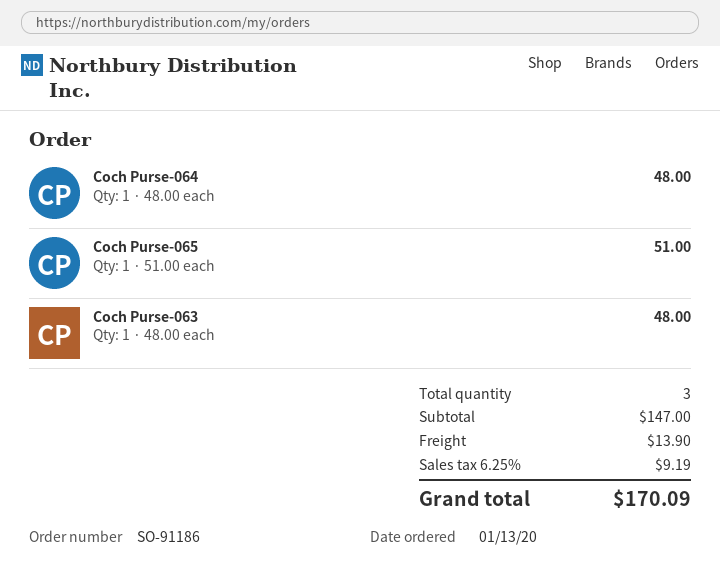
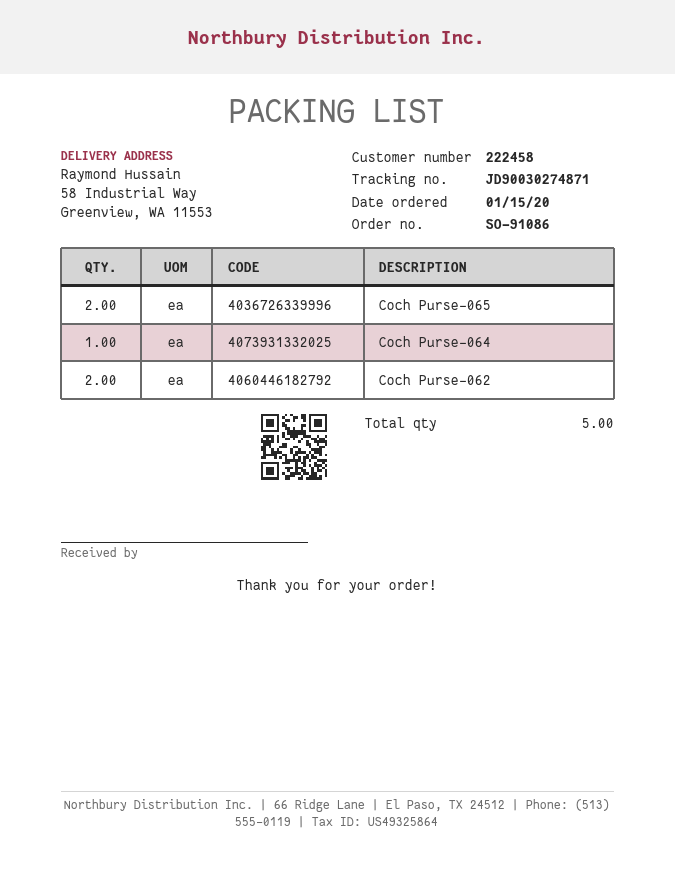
order number: SO-91186 -> SO-91086
order date: 2020-01-13 -> 2020-01-15
Coch Purse-065: 1 -> 2
Coch Purse-063: 1 -> none
Coch Purse-062: none -> 2
total quantity: 3 -> 5

